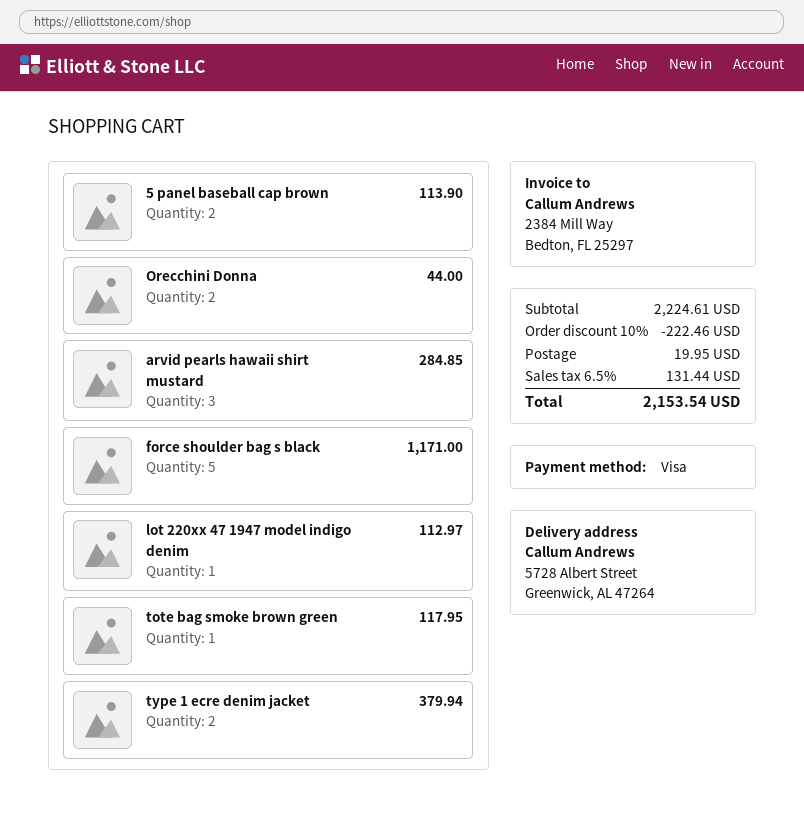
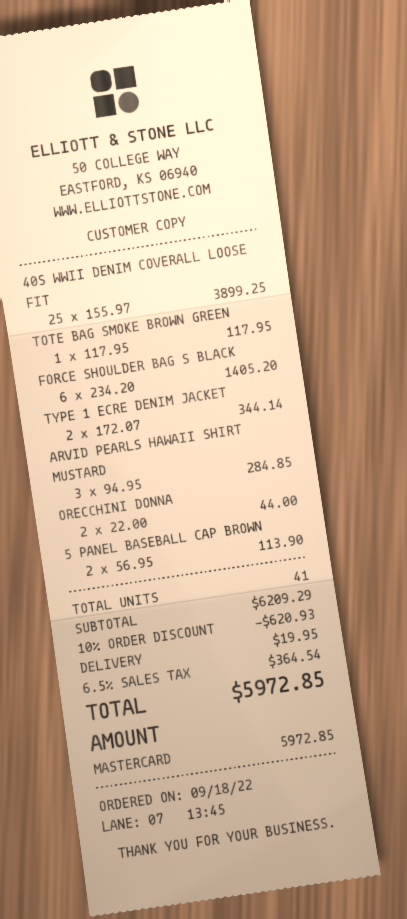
payment method: Visa -> Mastercard
force shoulder bag s black: 5 for 1171.00 -> 6 for 1405.20
lot 220xx 47 1947 model indigo denim: 1 for 112.97 -> none
type 1 ecre denim jacket: 2 for 379.94 -> 2 for 344.14
40S WWII DENIM COVERALL LOOSE FIT: none -> 25 for 3899.25
subtotal: 2224.61 -> 6209.29
discount: 10% = 222.46 -> 10% = 620.93
tax: 6.5% = 131.44 -> 6.5% = 364.54
total: 2153.54 -> 5972.85

